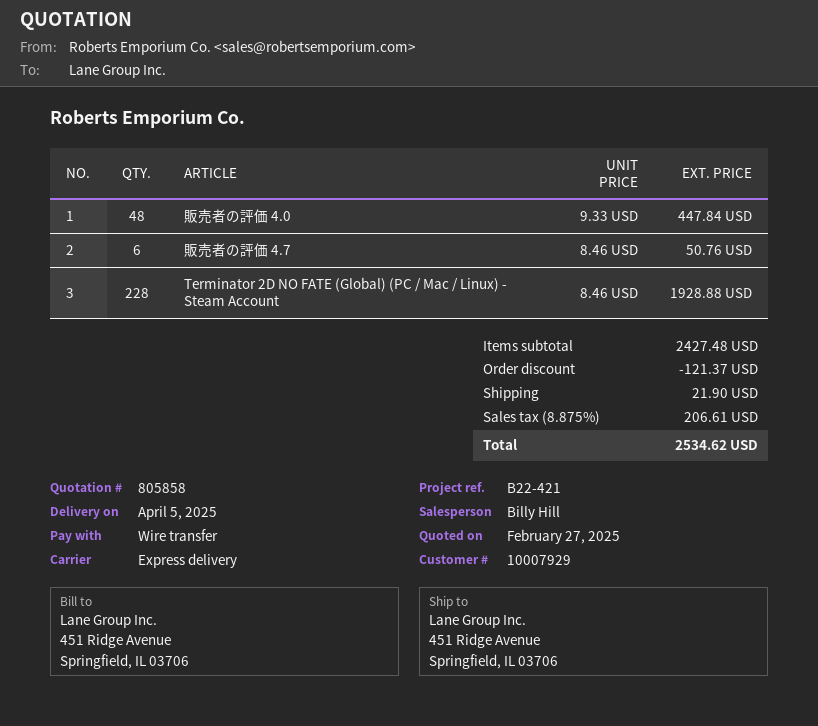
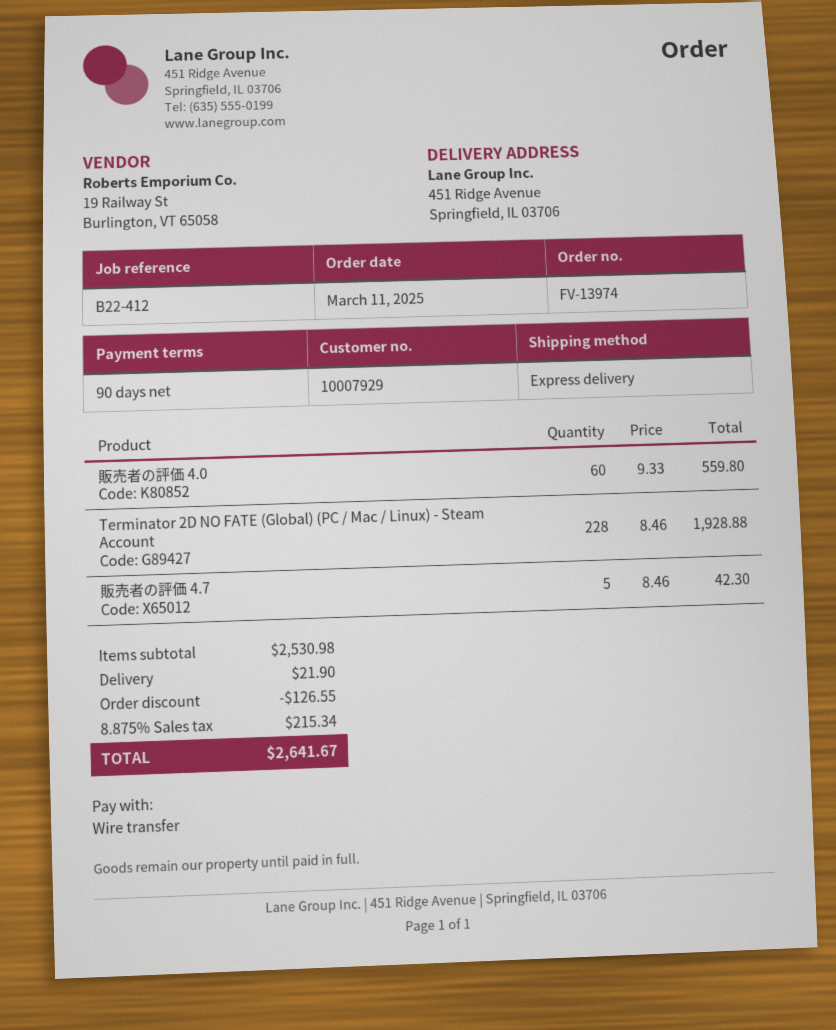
reference: B22-421 -> B22-412
販売者の評価 4.0: 48 x 9.33 = 447.84 -> 60 x 9.33 = 559.80
販売者の評価 4.7: 6 x 8.46 = 50.76 -> 5 x 8.46 = 42.30
subtotal: 2427.48 -> 2530.98
discount: 121.37 -> 126.55
tax: 8.875% = 206.61 -> 8.875% = 215.34
total: 2534.62 -> 2641.67

